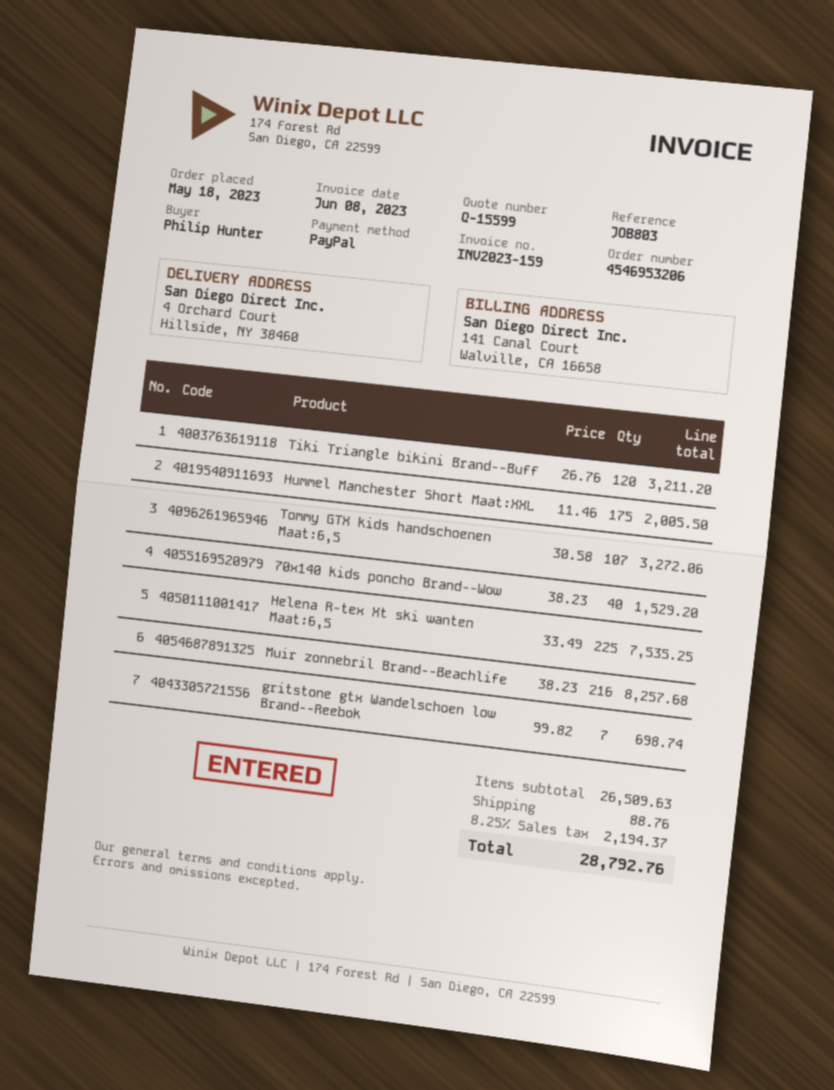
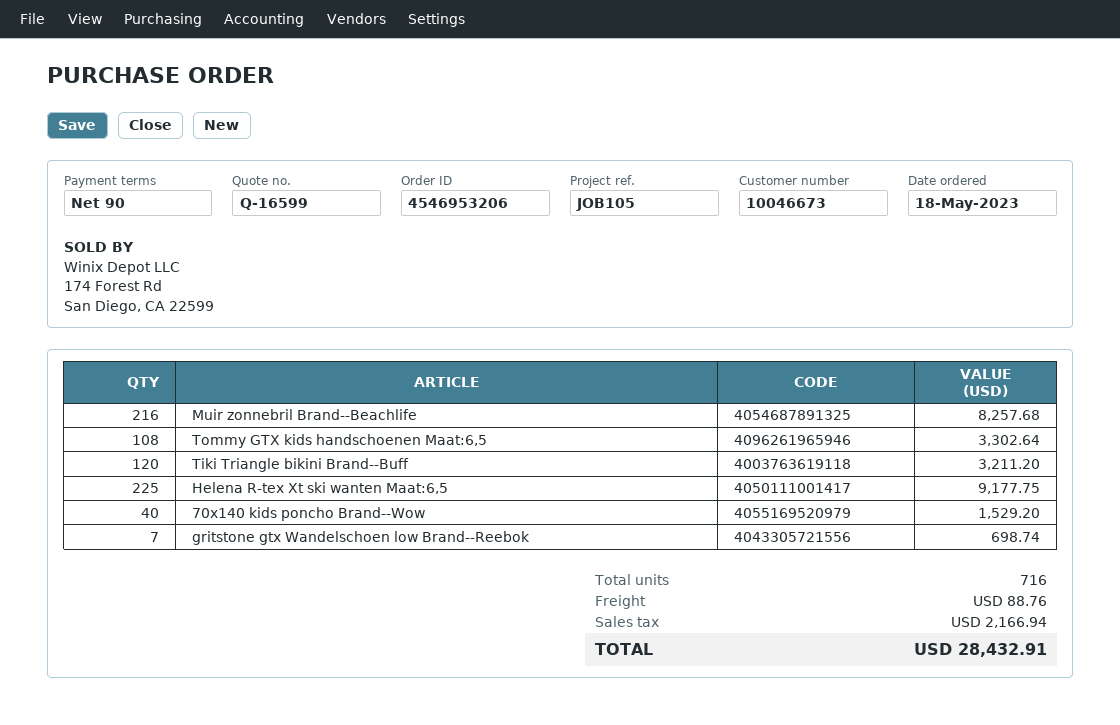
quote number: Q-15599 -> Q-16599
reference: JOB803 -> JOB105
Hummel Manchester Short Maat:XXL: 175 for 2005.50 -> none
Tommy GTX kids handschoenen Maat:6,5: 107 for 3272.06 -> 108 for 3302.64
Helena R-tex Xt ski wanten Maat:6,5: 225 for 7535.25 -> 225 for 9177.75
tax: 2194.37 -> 2166.94
total: 28792.76 -> 28432.91

